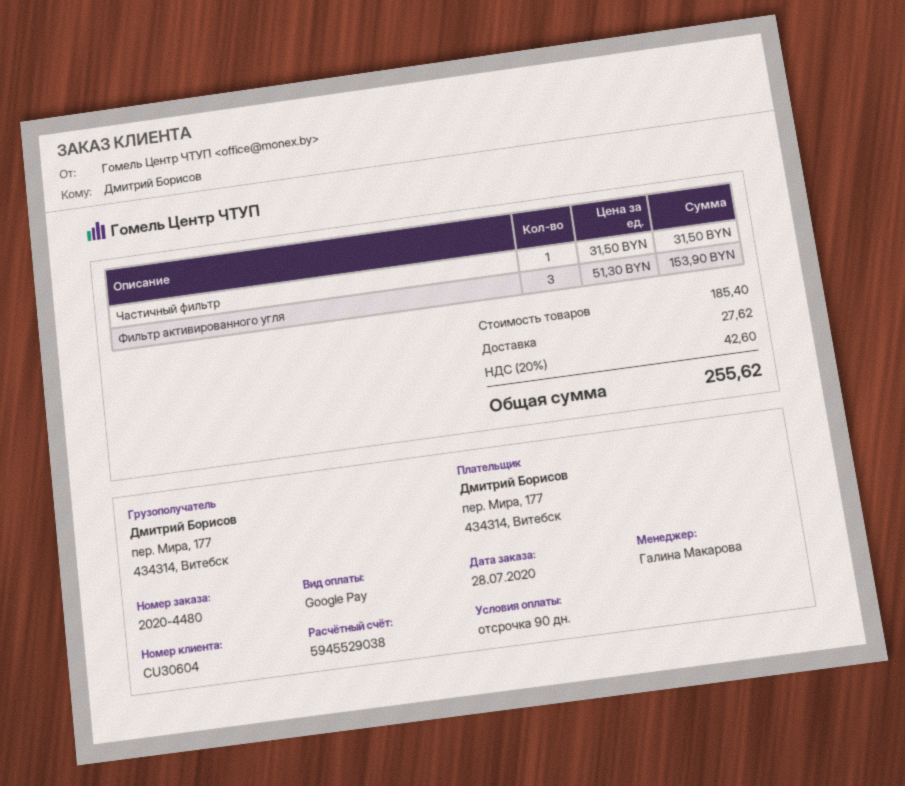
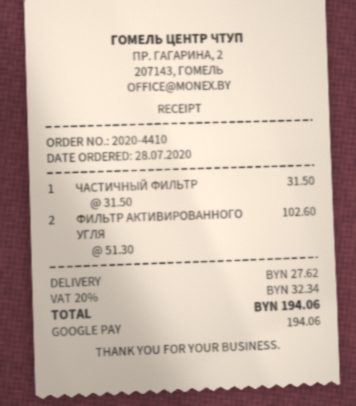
order number: 2020-4480 -> 2020-4410
Фильтр активированного угля: 3 x 51.30 = 153.90 -> 2 x 51.30 = 102.60
tax: 20% = 42.60 -> 20% = 32.34
total: 255.62 -> 194.06

